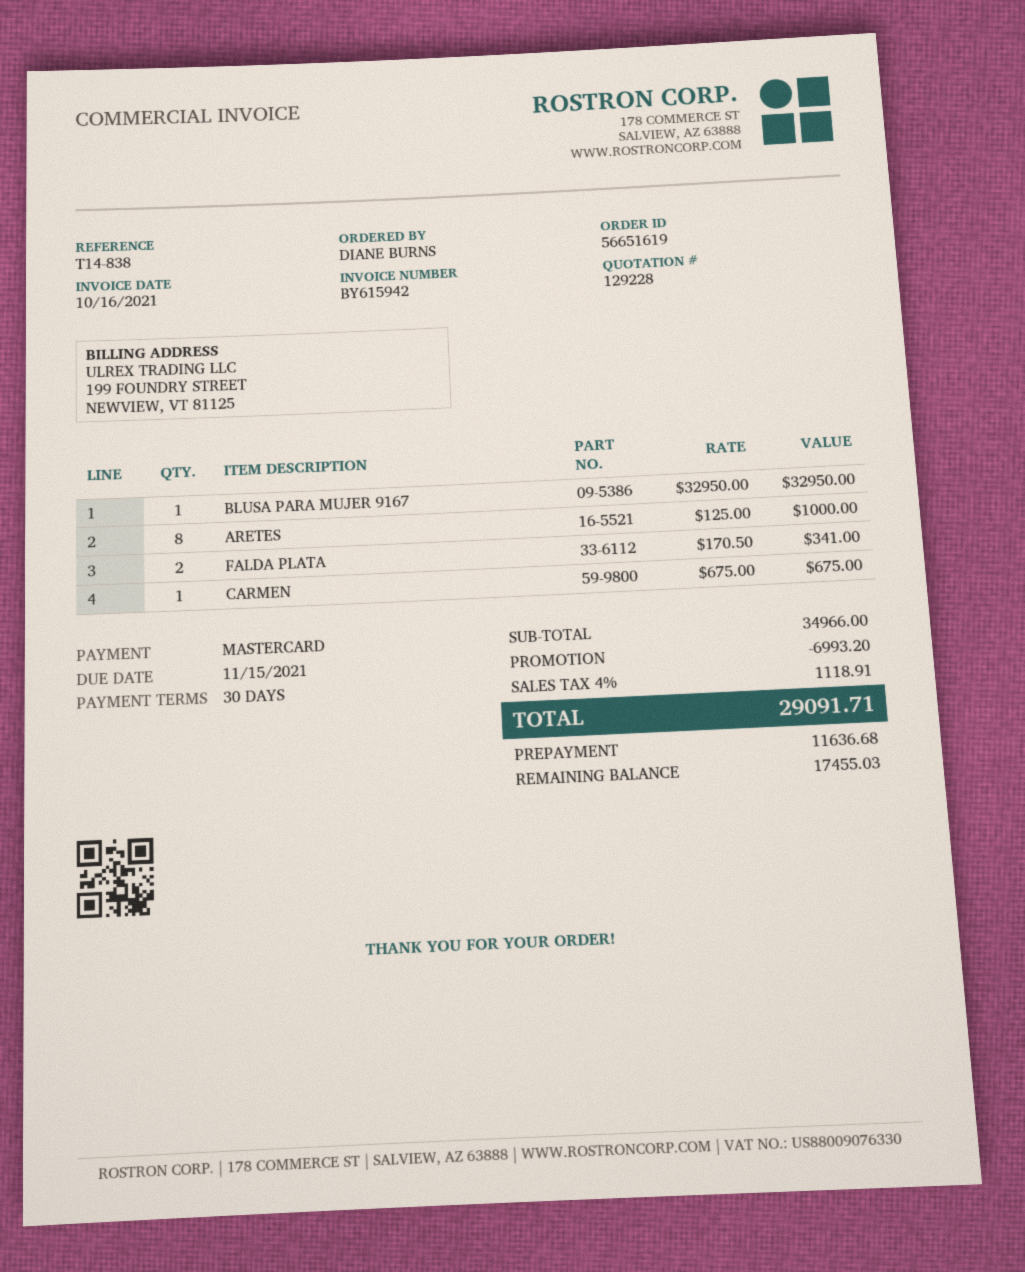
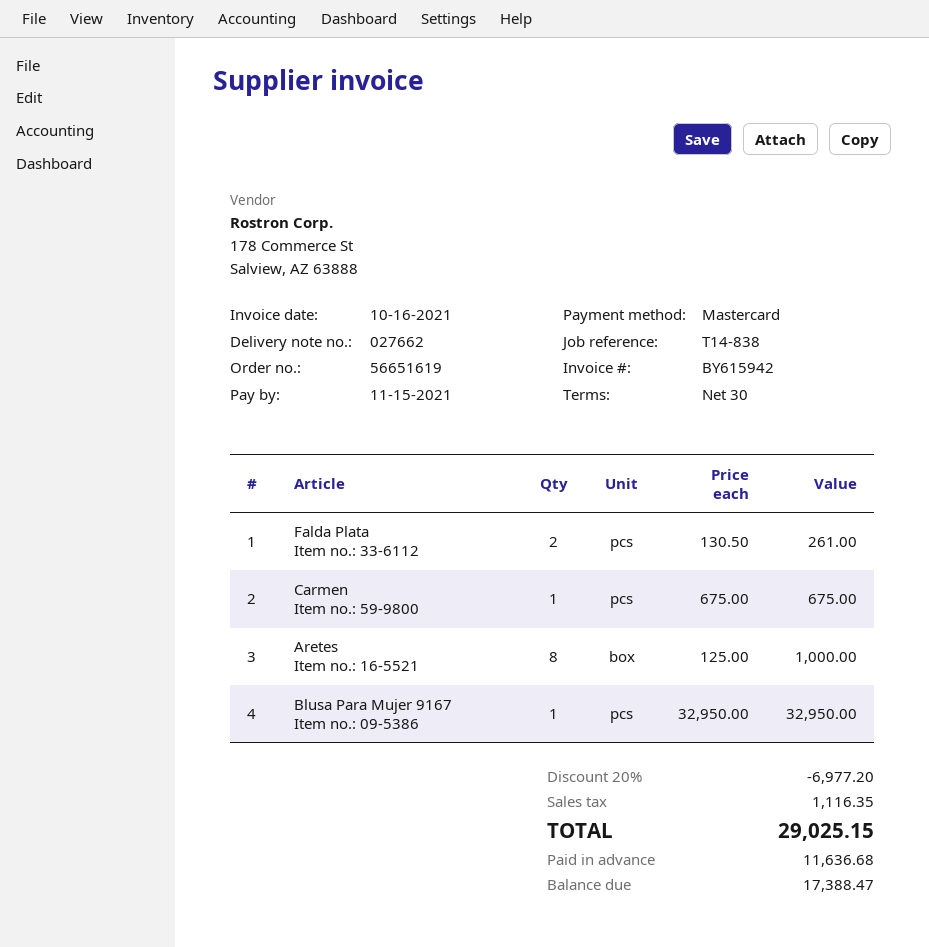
FALDA PLATA: 2 x 170.50 = 341.00 -> 2 x 130.50 = 261.00
discount: 6993.20 -> 6977.20
tax: 1118.91 -> 1116.35
total: 29091.71 -> 29025.15
balance: 17455.03 -> 17388.47

